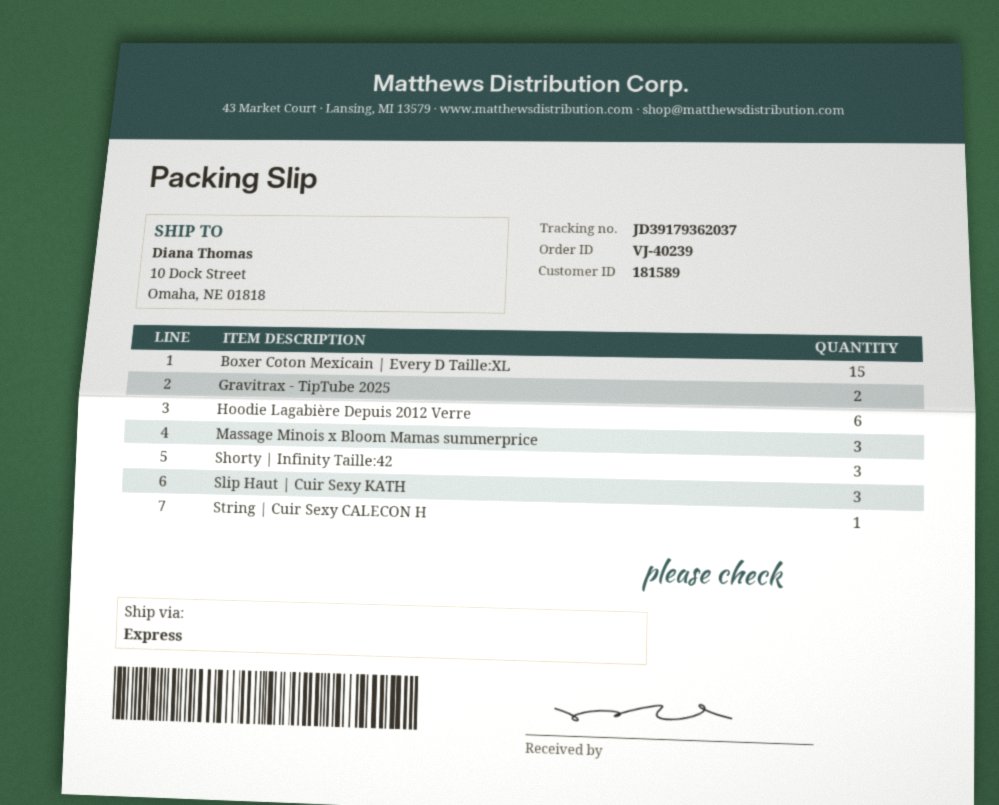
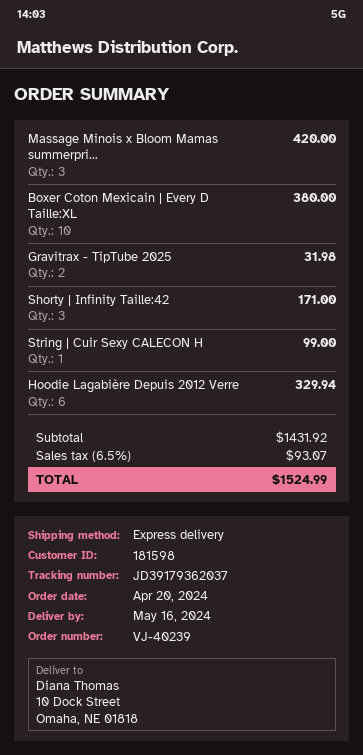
customer number: 181589 -> 181598
Boxer Coton Mexicain | Every D Taille:XL: 15 -> 10
Slip Haut | Cuir Sexy KATH: 3 -> none

